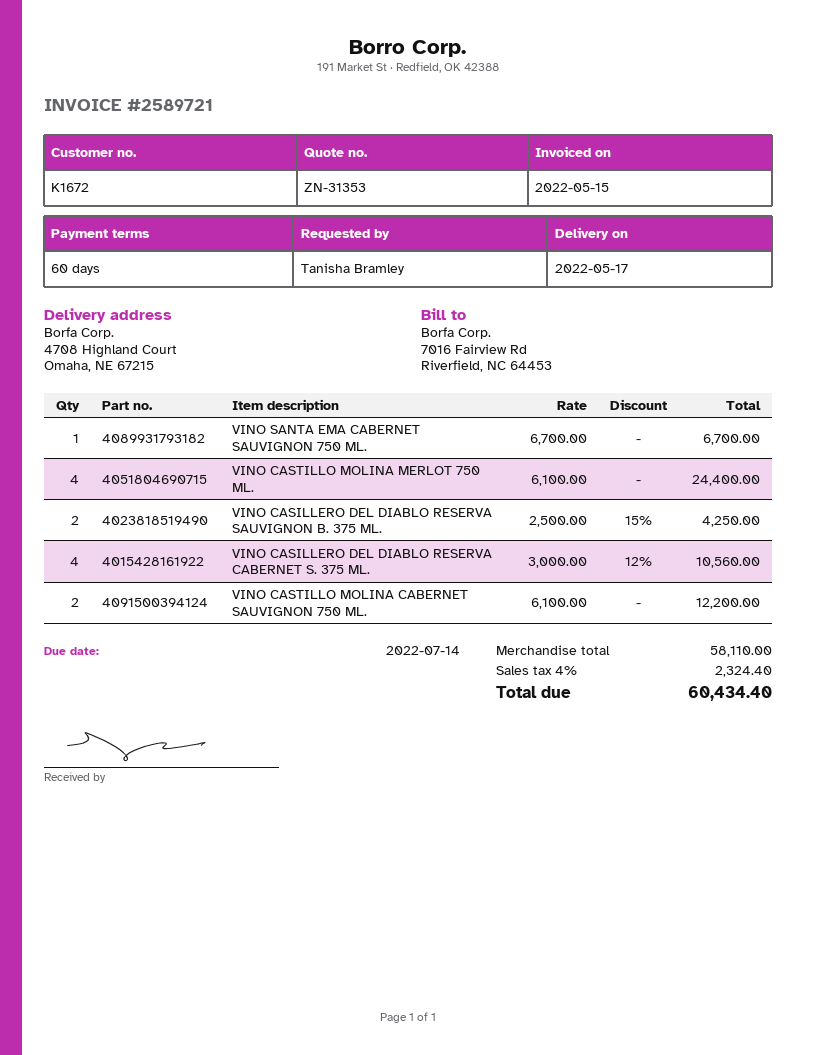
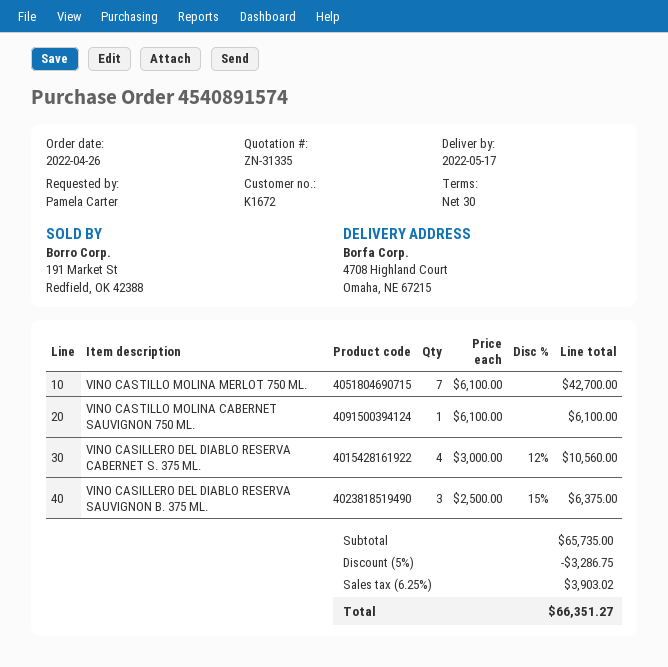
quote number: ZN-31353 -> ZN-31335
payment terms: 60 days -> 30 days
ordered by: Tanisha Bramley -> Pamela Carter
VINO SANTA EMA CABERNET SAUVIGNON 750 ML.: 1 x 6700.00 = 6700.00 -> none
VINO CASTILLO MOLINA MERLOT 750 ML.: 4 x 6100.00 = 24400.00 -> 7 x 6100.00 = 42700.00
VINO CASILLERO DEL DIABLO RESERVA SAUVIGNON B. 375 ML.: 2 x 2500.00 - 15% = 4250.00 -> 3 x 2500.00 - 15% = 6375.00
VINO CASTILLO MOLINA CABERNET SAUVIGNON 750 ML.: 2 x 6100.00 = 12200.00 -> 1 x 6100.00 = 6100.00
subtotal: 58110.00 -> 65735.00
discount: none -> 5% = 3286.75
tax: 4% = 2324.40 -> 6.25% = 3903.02
total: 60434.40 -> 66351.27

